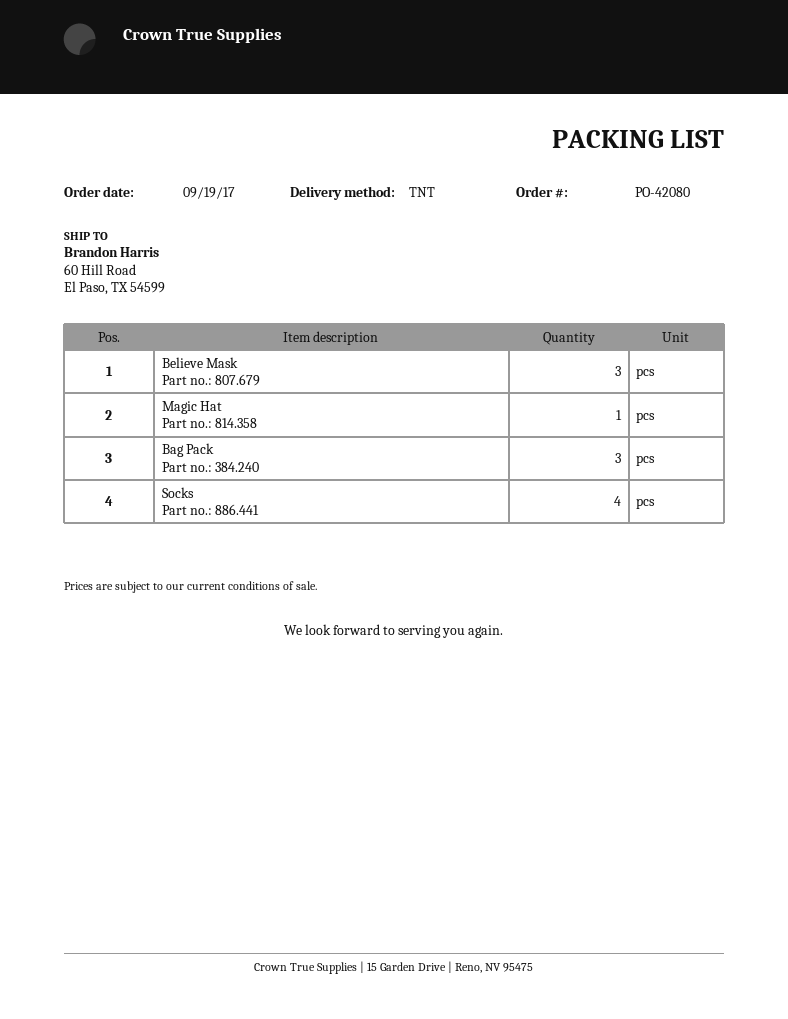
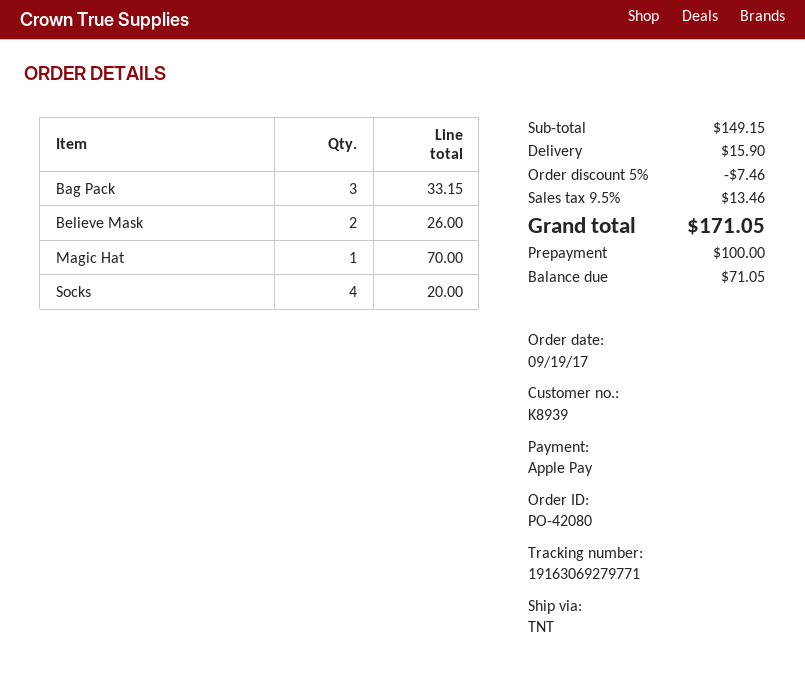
Believe Mask: 3 -> 2

